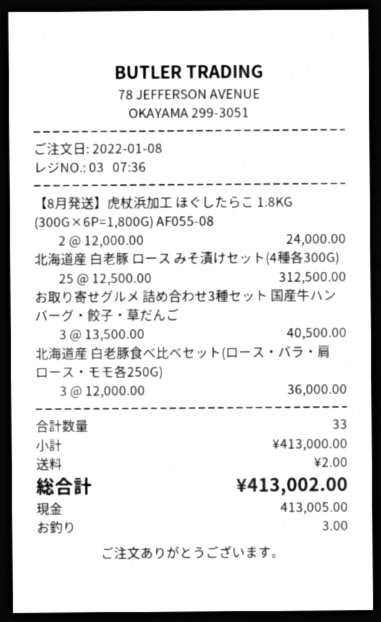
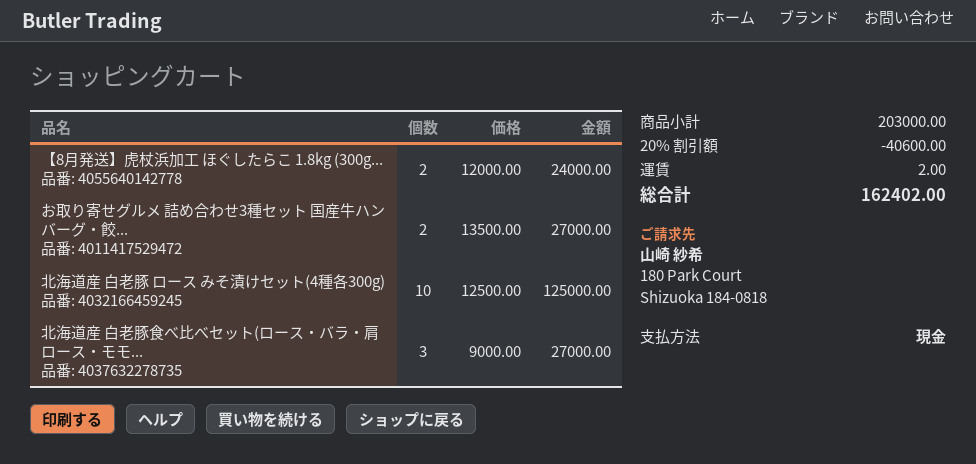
北海道産 白老豚 ロース みそ漬けセット(4種各300G): 25 x 12500.00 = 312500.00 -> 10 x 12500.00 = 125000.00
お取り寄せグルメ 詰め合わせ3種セット 国産牛ハンバーグ・餃子・草だんご: 3 x 13500.00 = 40500.00 -> 2 x 13500.00 = 27000.00
北海道産 白老豚食べ比べセット(ロース・バラ・肩ロース・モモ各250G): 3 x 12000.00 = 36000.00 -> 3 x 9000.00 = 27000.00
subtotal: 413000.00 -> 203000.00
discount: none -> 20% = 40600.00
total: 413002.00 -> 162402.00

